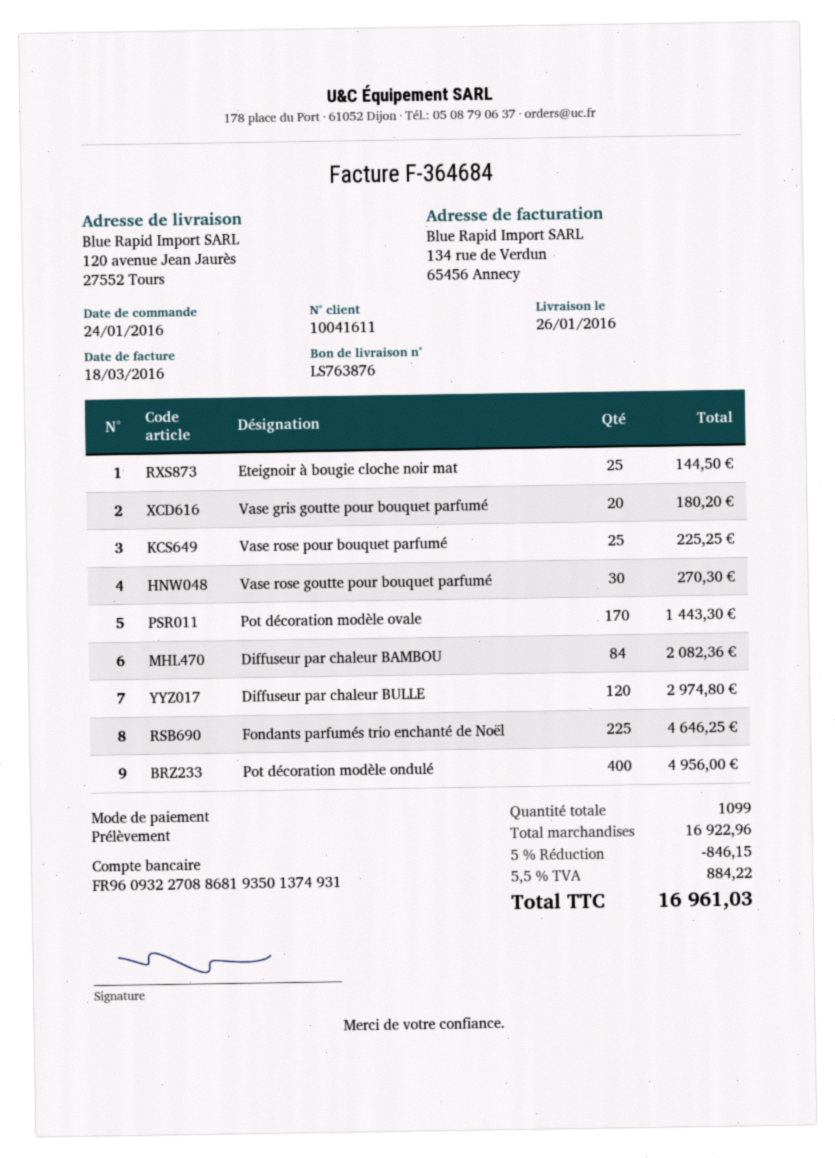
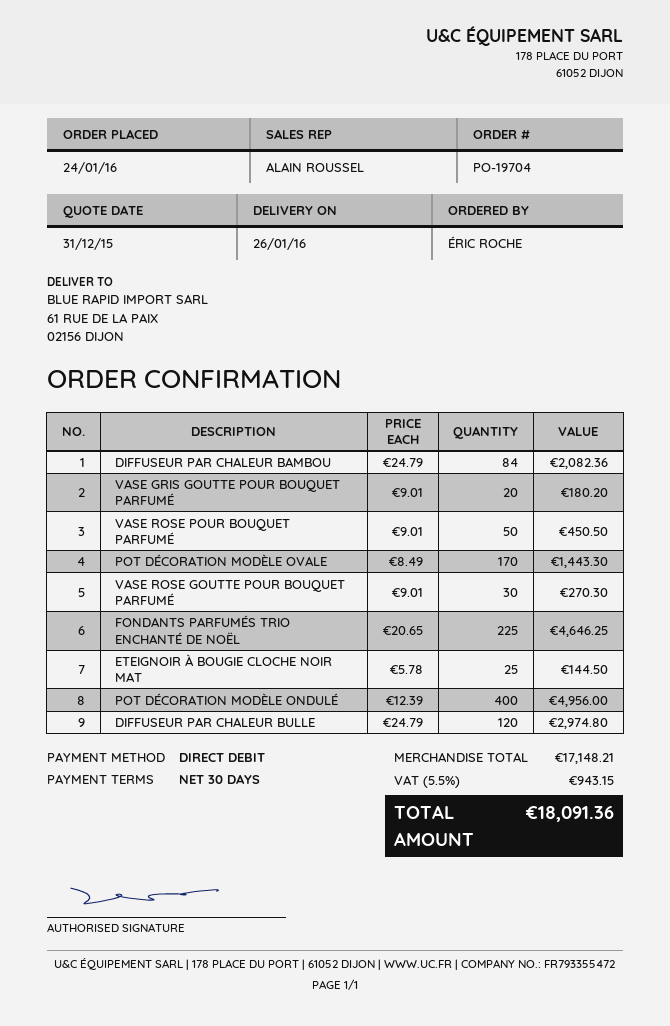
ship to: 120 avenue Jean Jaurès, 27552 Tours -> 61 RUE DE LA PAIX, 02156 DIJON
Vase rose pour bouquet parfumé: 25 for 225.25 -> 50 for 450.50
subtotal: 16922.96 -> 17148.21
discount: 5% = 846.15 -> none
tax: 5.5% = 884.22 -> 5.5% = 943.15
total: 16961.03 -> 18091.36

